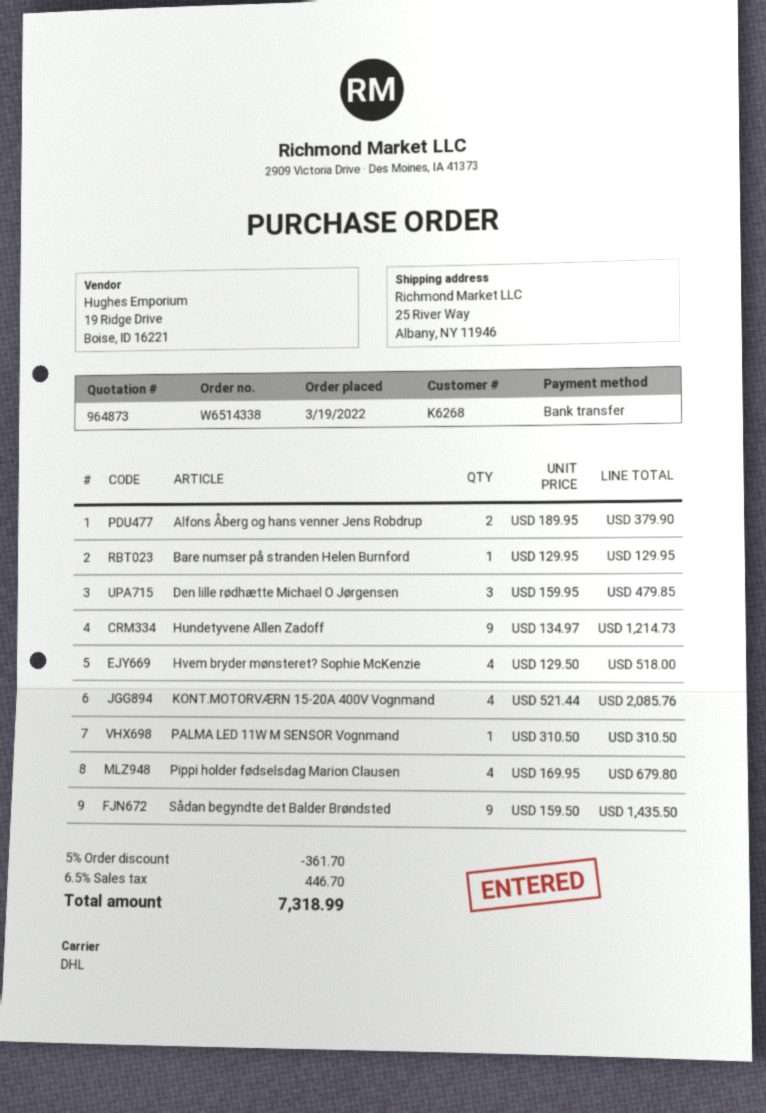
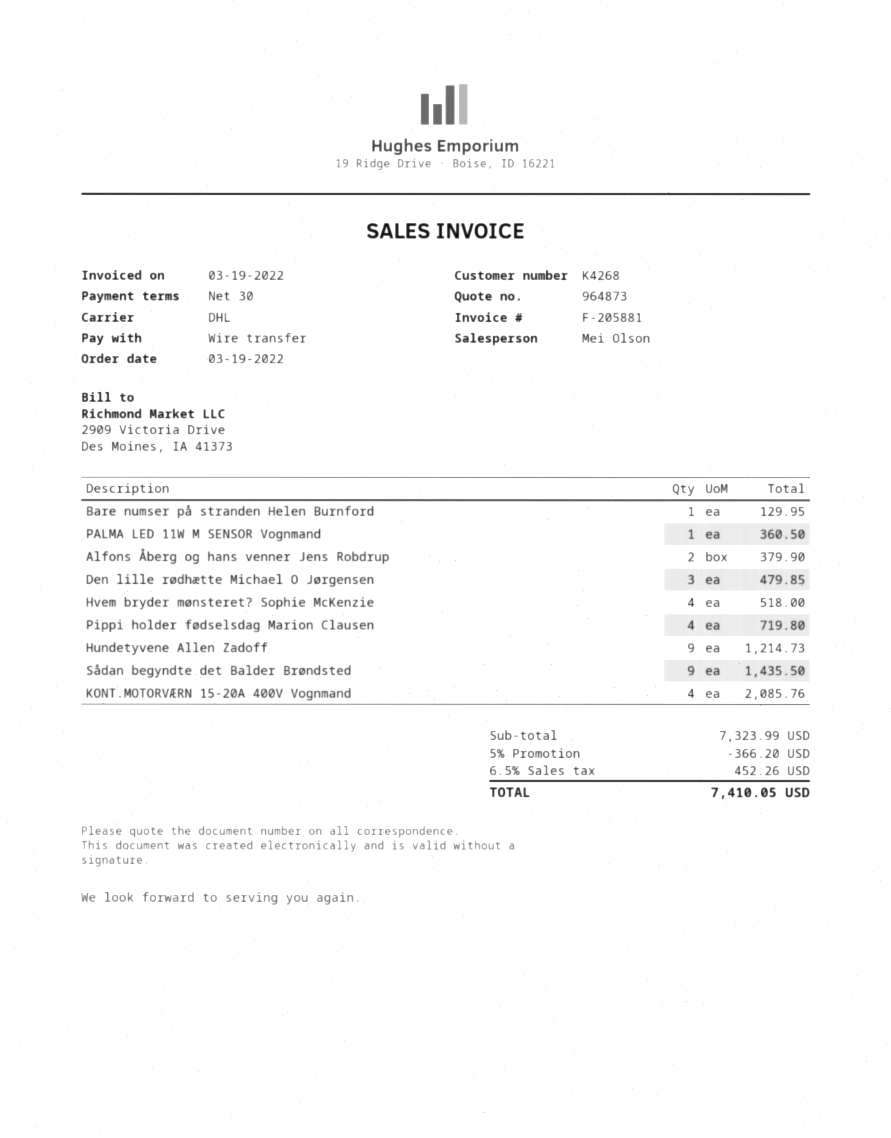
customer number: K6268 -> K4268
PALMA LED 11W M SENSOR Vognmand: 1 for 310.50 -> 1 for 360.50
Pippi holder fødselsdag Marion Clausen: 4 for 679.80 -> 4 for 719.80
discount: 5% = 361.70 -> 5% = 366.20
tax: 6.5% = 446.70 -> 6.5% = 452.26
total: 7318.99 -> 7410.05

